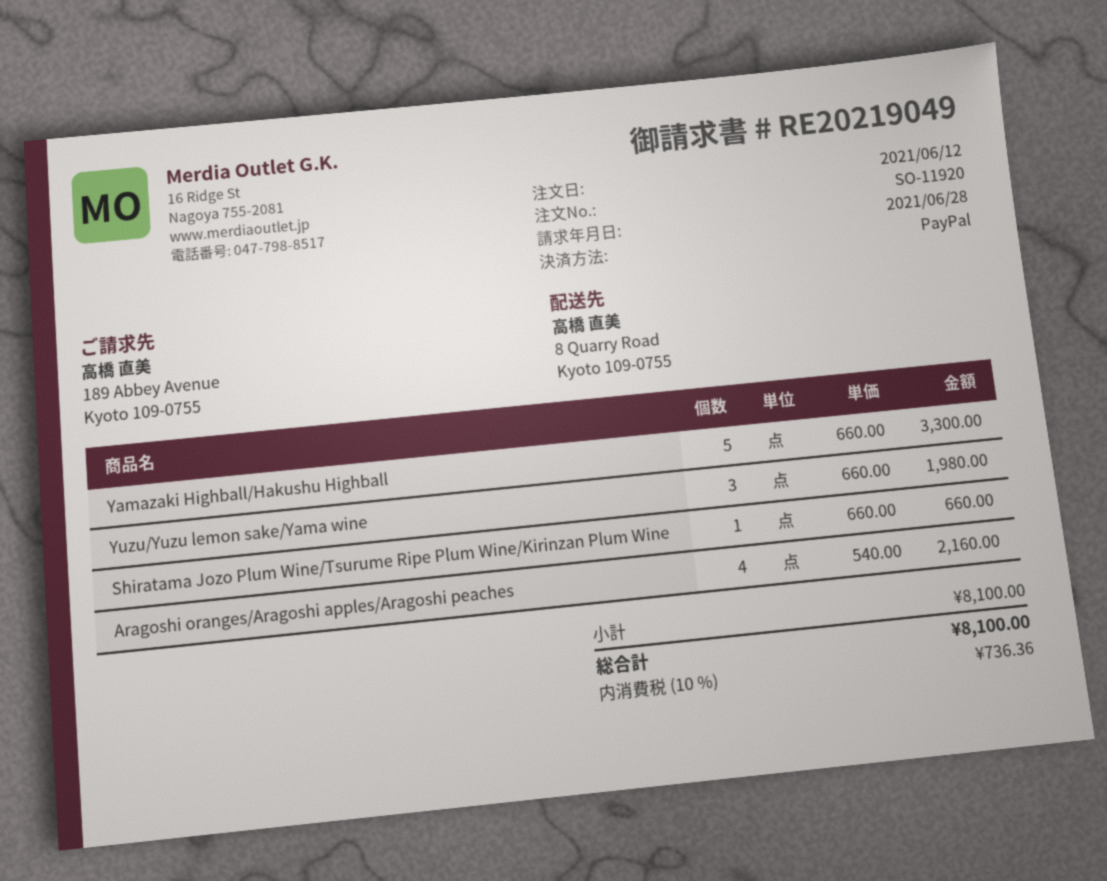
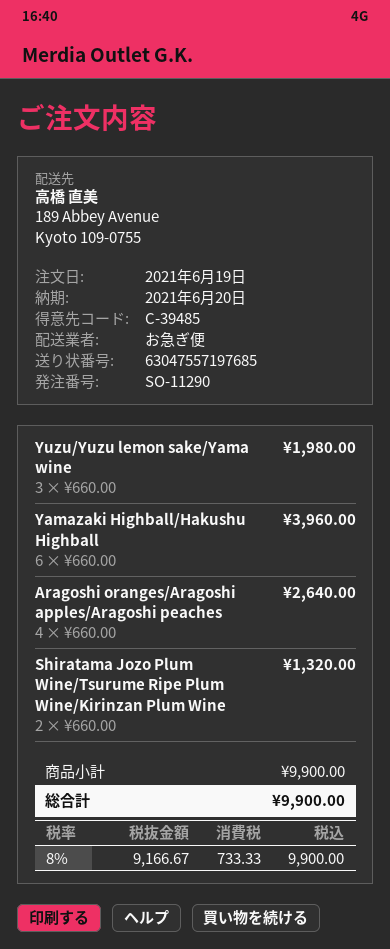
order number: SO-11920 -> SO-11290
order date: 2021-06-12 -> 2021-06-19
ship to: 8 Quarry Road, Kyoto 109-0755 -> 189 Abbey Avenue, Kyoto 109-0755
Yamazaki Highball/Hakushu Highball: 5 x 660.00 = 3300.00 -> 6 x 660.00 = 3960.00
Shiratama Jozo Plum Wine/Tsurume Ripe Plum Wine/Kirinzan Plum Wine: 1 x 660.00 = 660.00 -> 2 x 660.00 = 1320.00
Aragoshi oranges/Aragoshi apples/Aragoshi peaches: 4 x 540.00 = 2160.00 -> 4 x 660.00 = 2640.00
subtotal: 8100.00 -> 9900.00
tax: 10% = 736.36 -> 8% = 733.33
total: 8100.00 -> 9900.00

